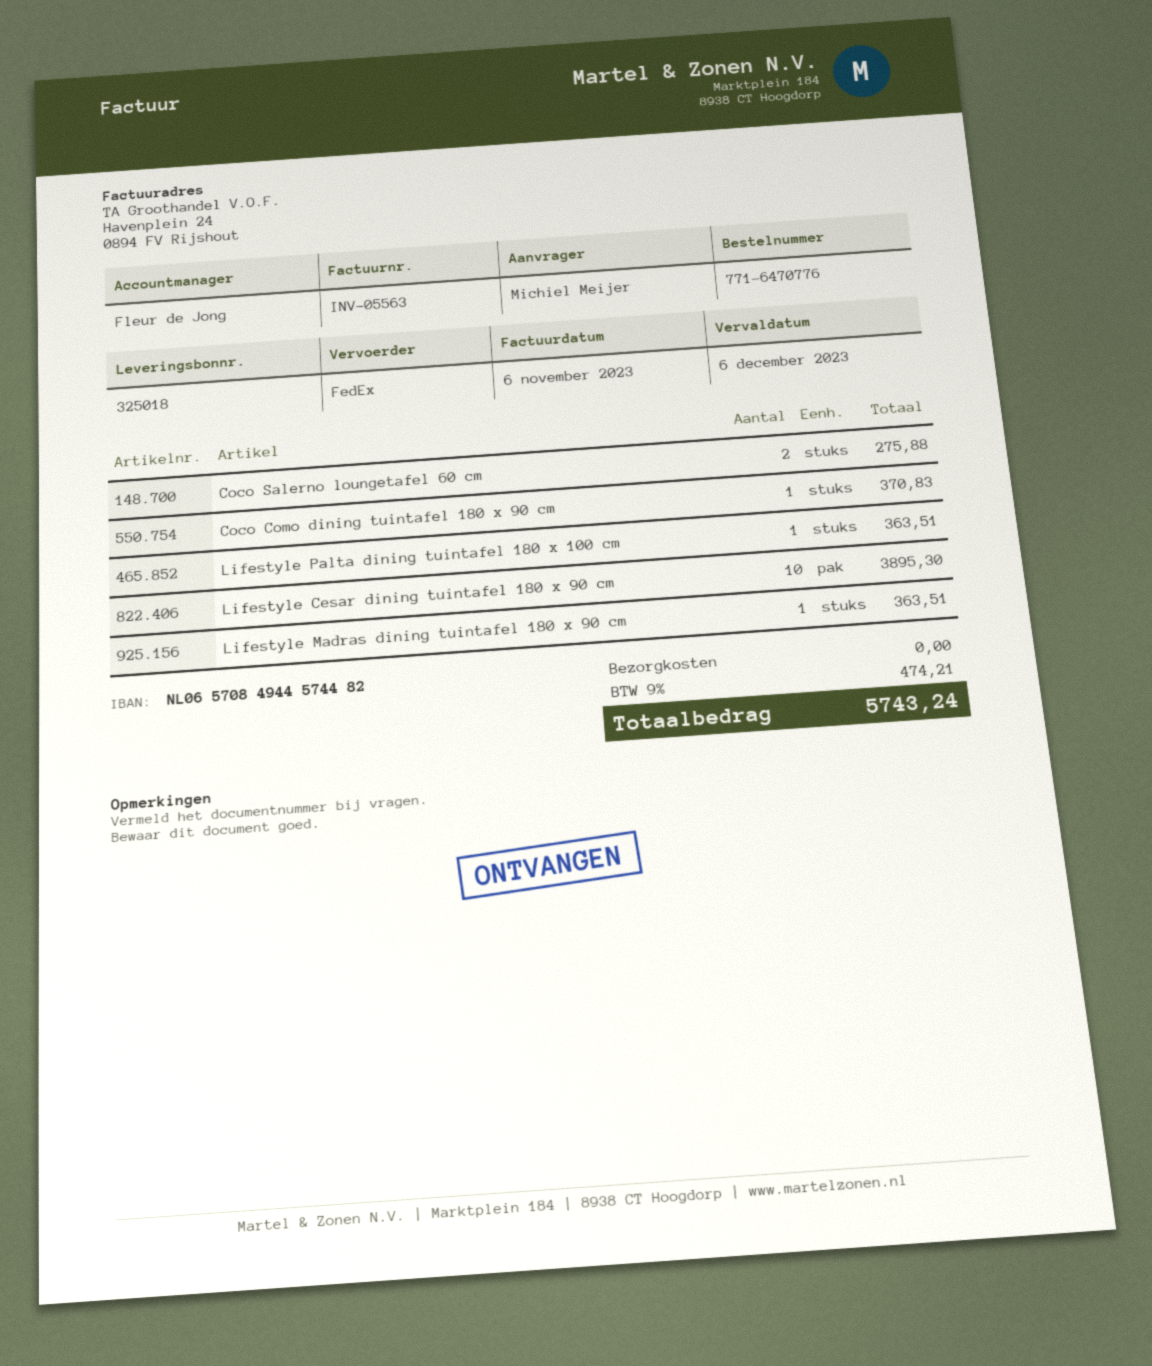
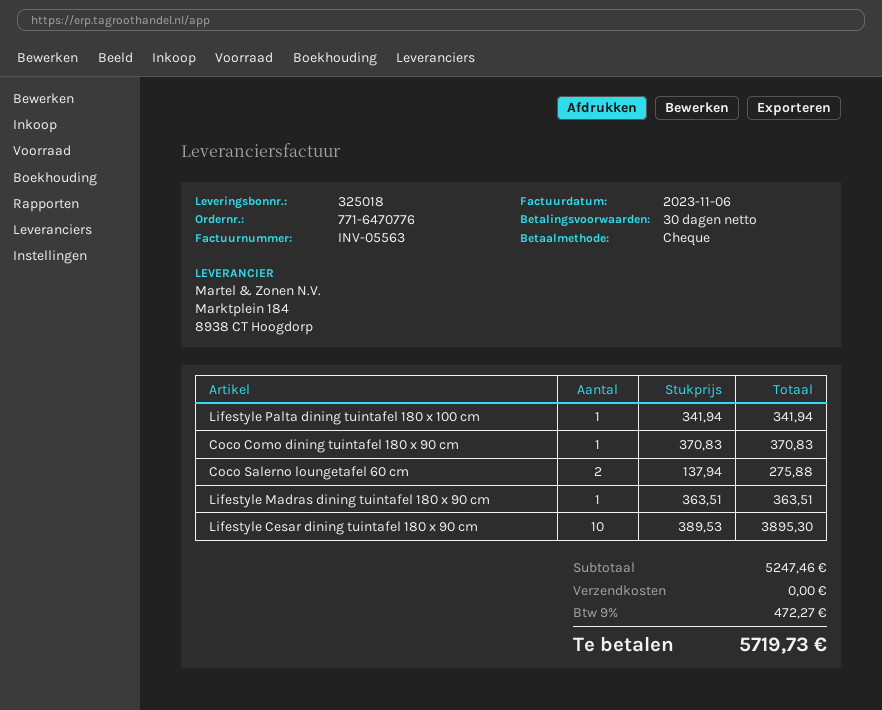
Lifestyle Palta dining tuintafel 180 x 100 cm: 1 for 363.51 -> 1 for 341.94
tax: 9% = 474.21 -> 9% = 472.27
total: 5743.24 -> 5719.73

